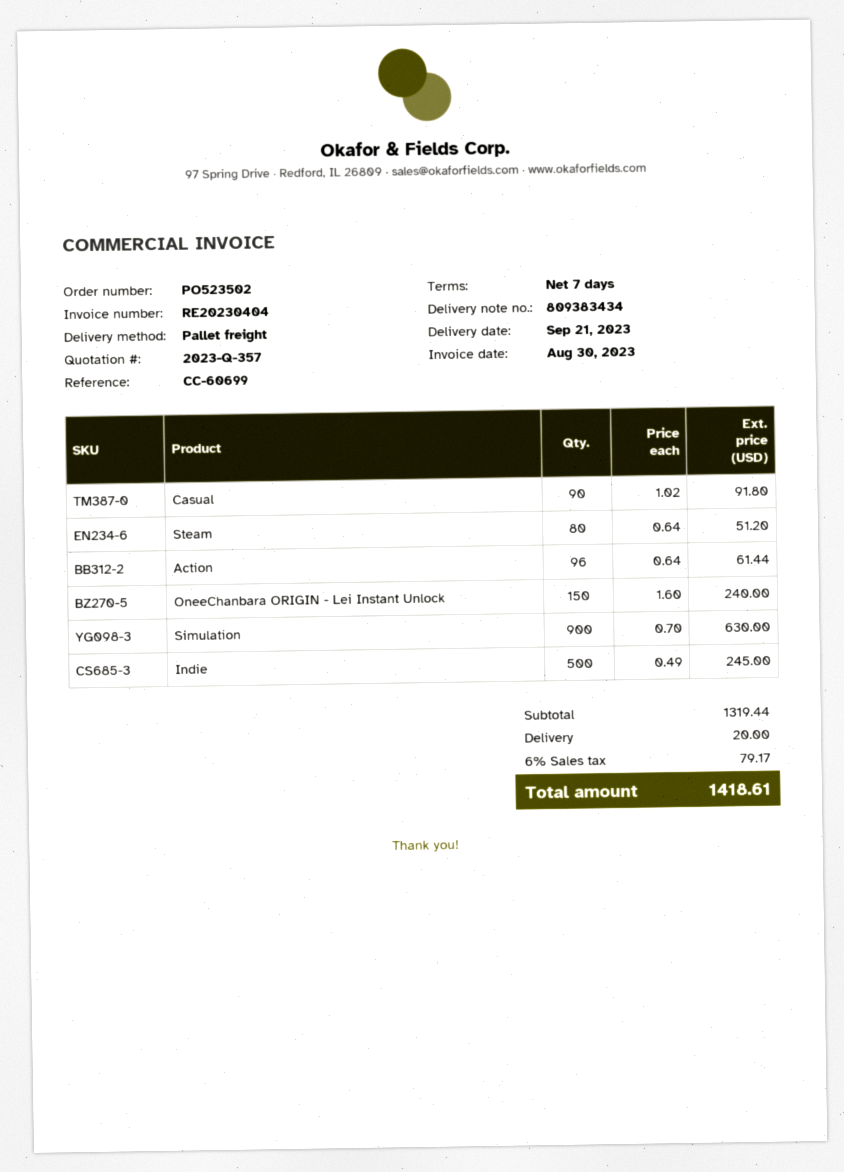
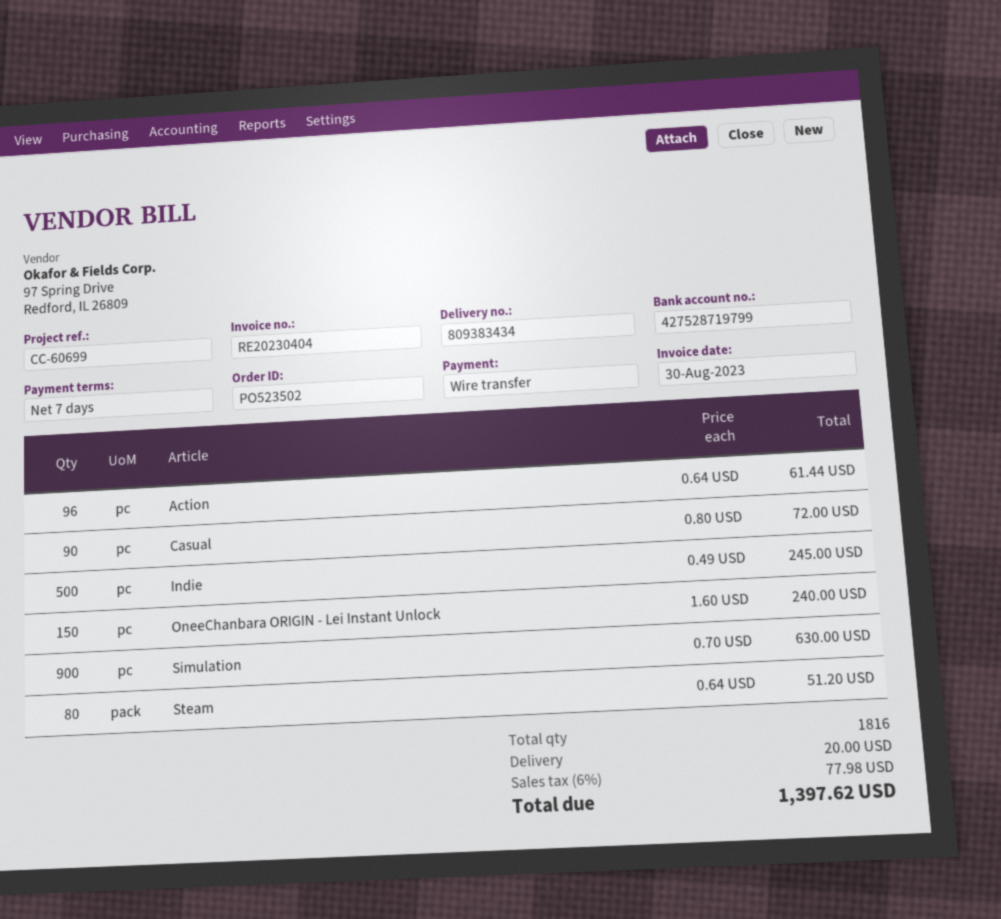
Casual: 90 x 1.02 = 91.80 -> 90 x 0.80 = 72.00
tax: 6% = 79.17 -> 6% = 77.98
total: 1418.61 -> 1397.62

